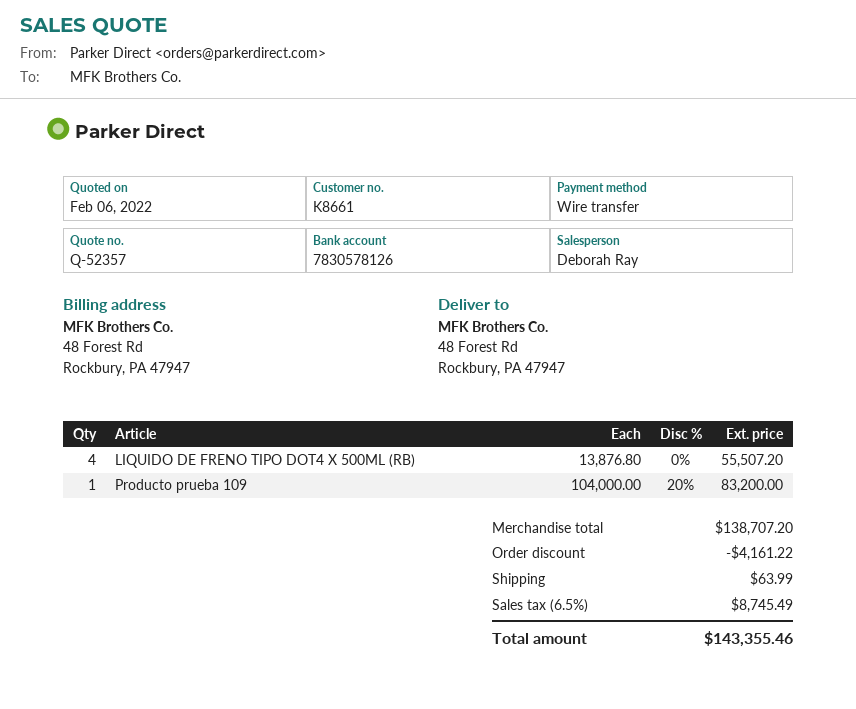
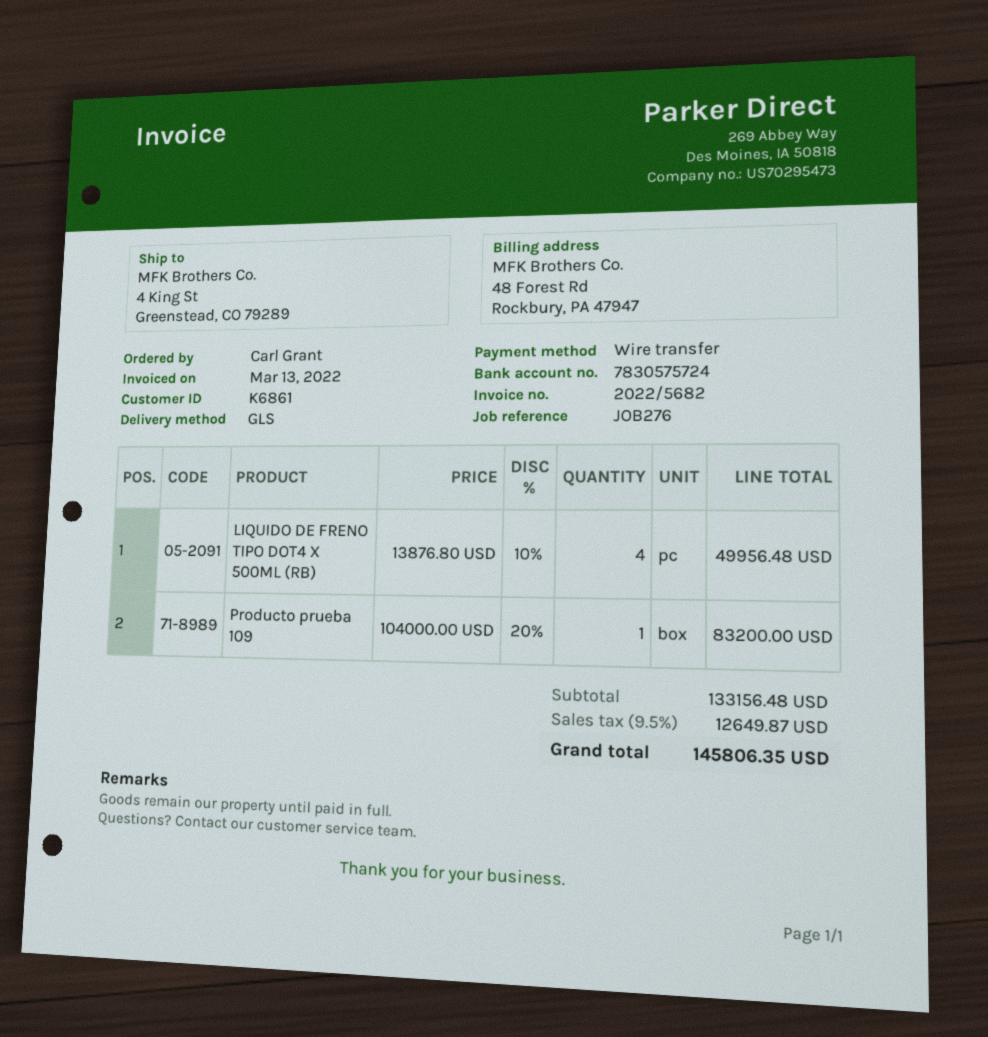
customer number: K8661 -> K6861
bank account: 7830578126 -> 7830575724
ship to: 48 Forest Rd, Rockbury, PA 47947 -> 4 King St, Greenstead, CO 79289
LIQUIDO DE FRENO TIPO DOT4 X 500ML (RB): 4 x 13876.80 = 55507.20 -> 4 x 13876.80 - 10% = 49956.48
subtotal: 138707.20 -> 133156.48
discount: 4161.22 -> none
shipping: 63.99 -> none
tax: 6.5% = 8745.49 -> 9.5% = 12649.87
total: 143355.46 -> 145806.35

